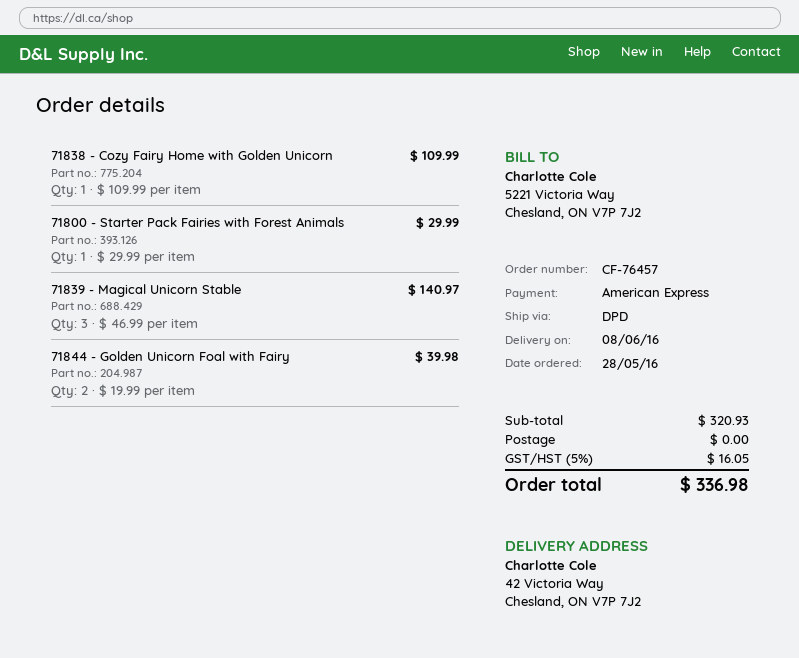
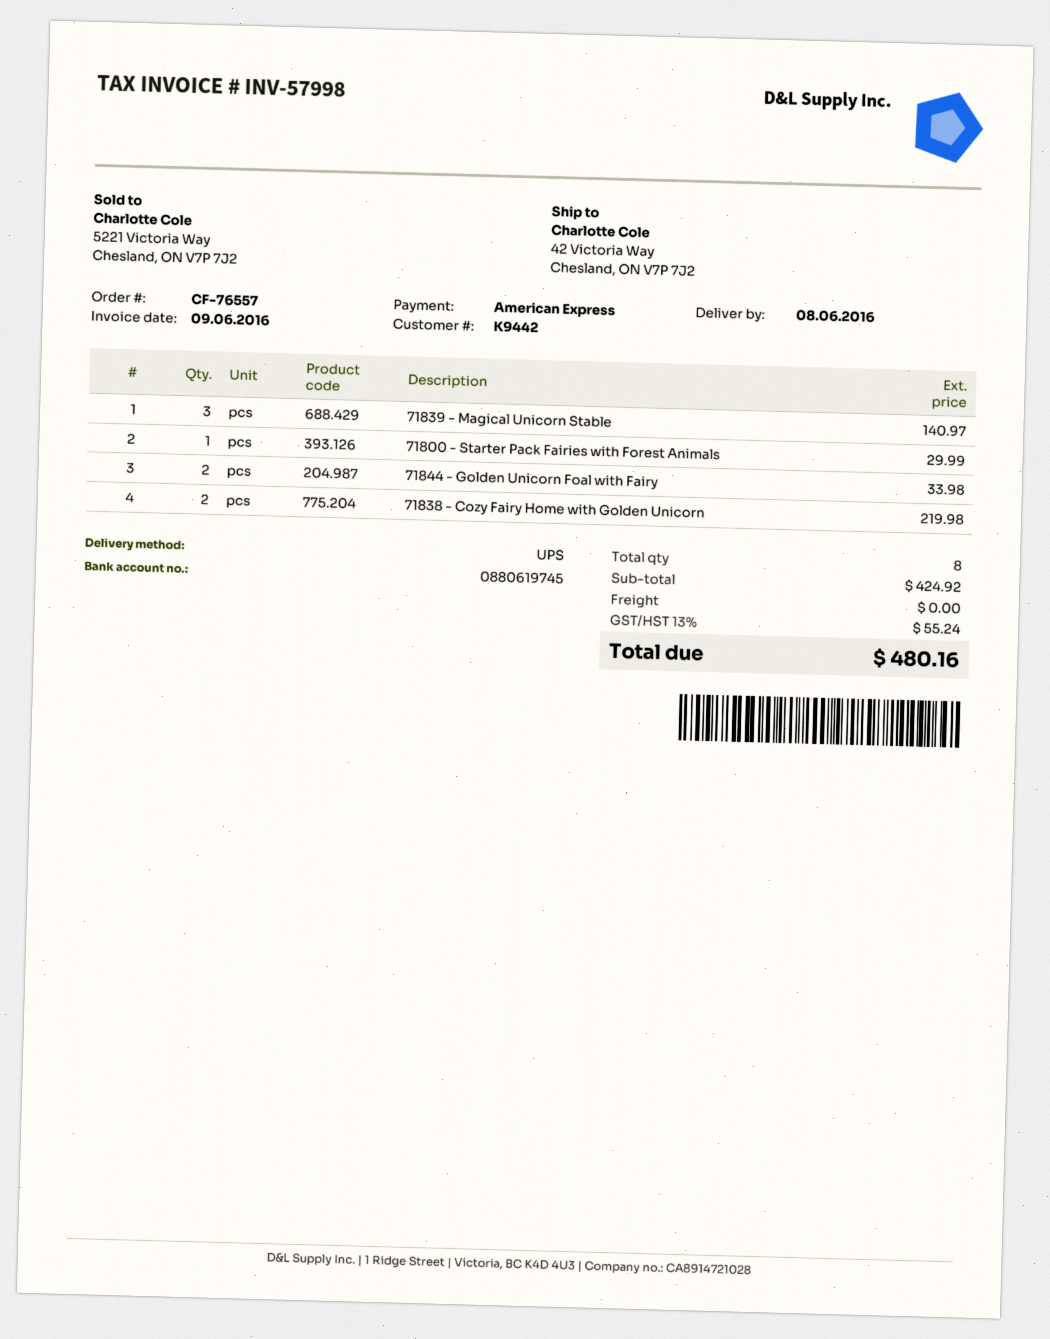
order number: CF-76457 -> CF-76557
shipping method: DPD -> UPS
71838 - Cozy Fairy Home with Golden Unicorn: 1 for 109.99 -> 2 for 219.98
71844 - Golden Unicorn Foal with Fairy: 2 for 39.98 -> 2 for 33.98
subtotal: 320.93 -> 424.92
tax: 5% = 16.05 -> 13% = 55.24
total: 336.98 -> 480.16

